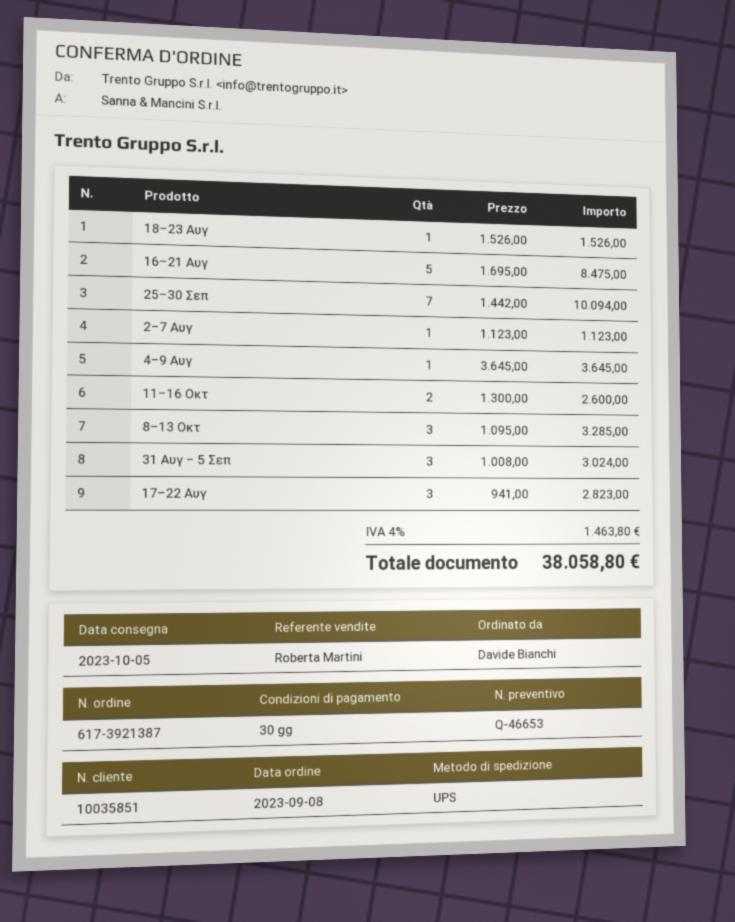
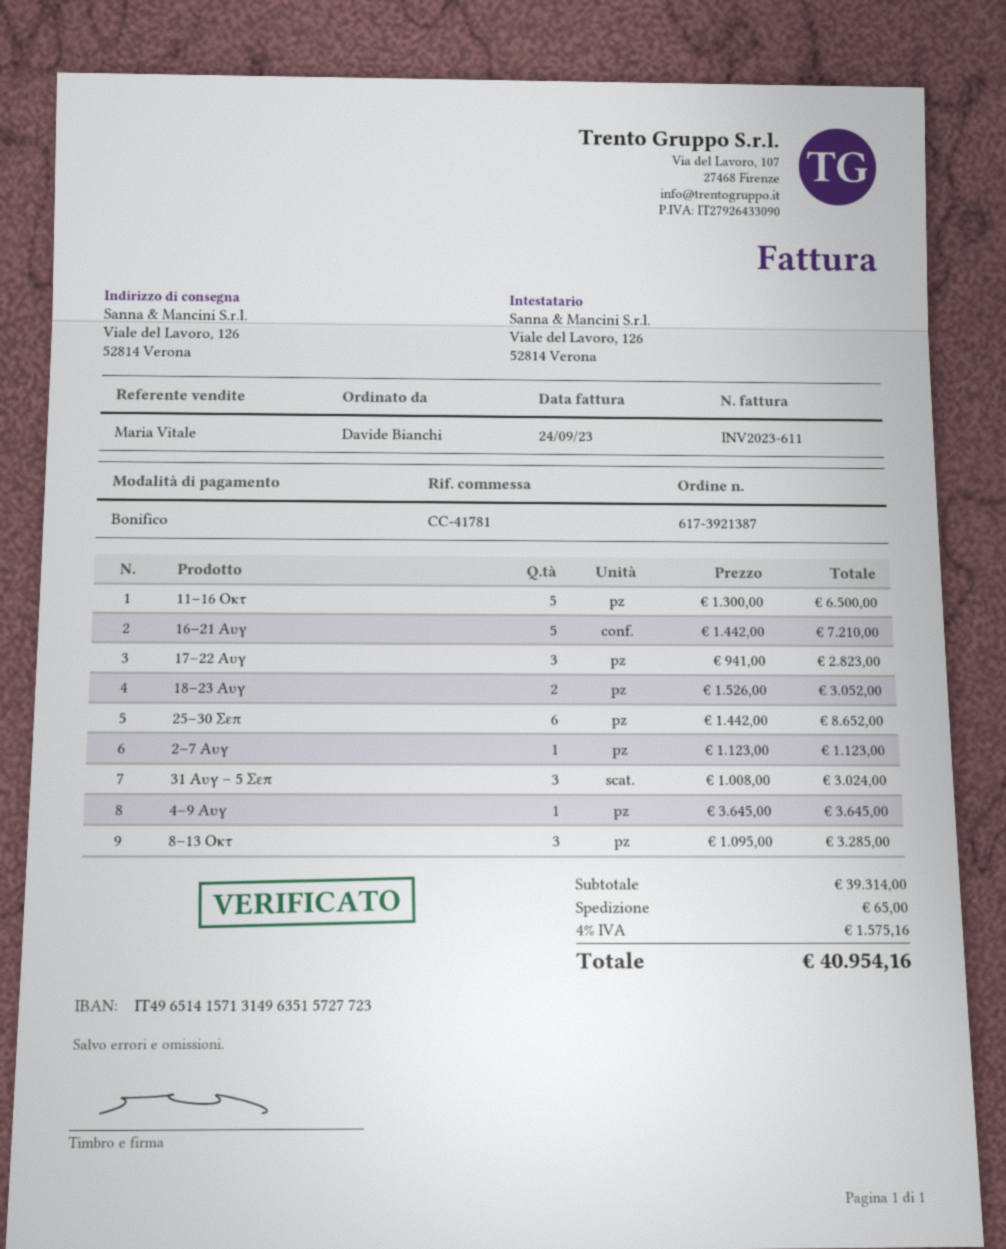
sales rep: Roberta Martini -> Maria Vitale
18–23 Αυγ: 1 x 1526.00 = 1526.00 -> 2 x 1526.00 = 3052.00
16–21 Αυγ: 5 x 1695.00 = 8475.00 -> 5 x 1442.00 = 7210.00
25–30 Σεπ: 7 x 1442.00 = 10094.00 -> 6 x 1442.00 = 8652.00
11–16 Οκτ: 2 x 1300.00 = 2600.00 -> 5 x 1300.00 = 6500.00
shipping: none -> 65.00
tax: 4% = 1463.80 -> 4% = 1575.16
total: 38058.80 -> 40954.16

